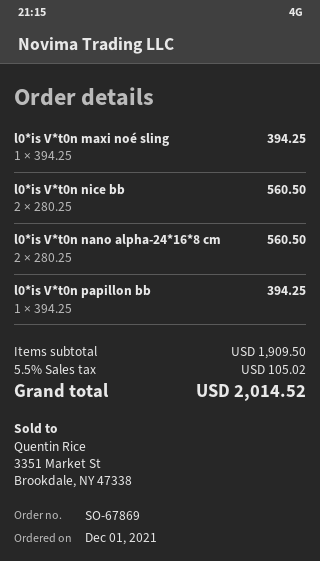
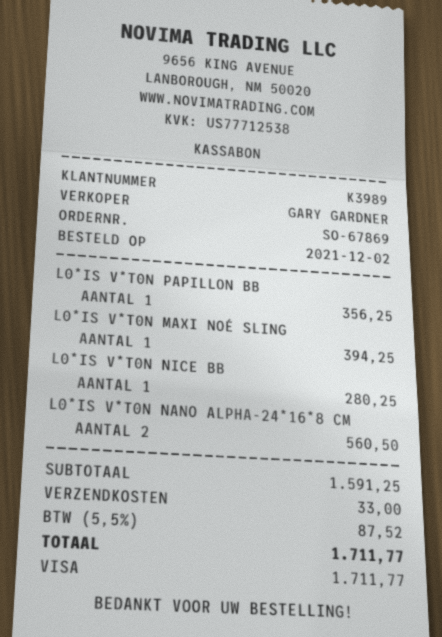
order date: 2021-12-01 -> 2021-12-02
l0*is V*t0n nice bb: 2 for 560.50 -> 1 for 280.25
l0*is V*t0n papillon bb: 1 for 394.25 -> 1 for 356.25
subtotal: 1909.50 -> 1591.25
shipping: none -> 33.00
tax: 5.5% = 105.02 -> 5.5% = 87.52
total: 2014.52 -> 1711.77

